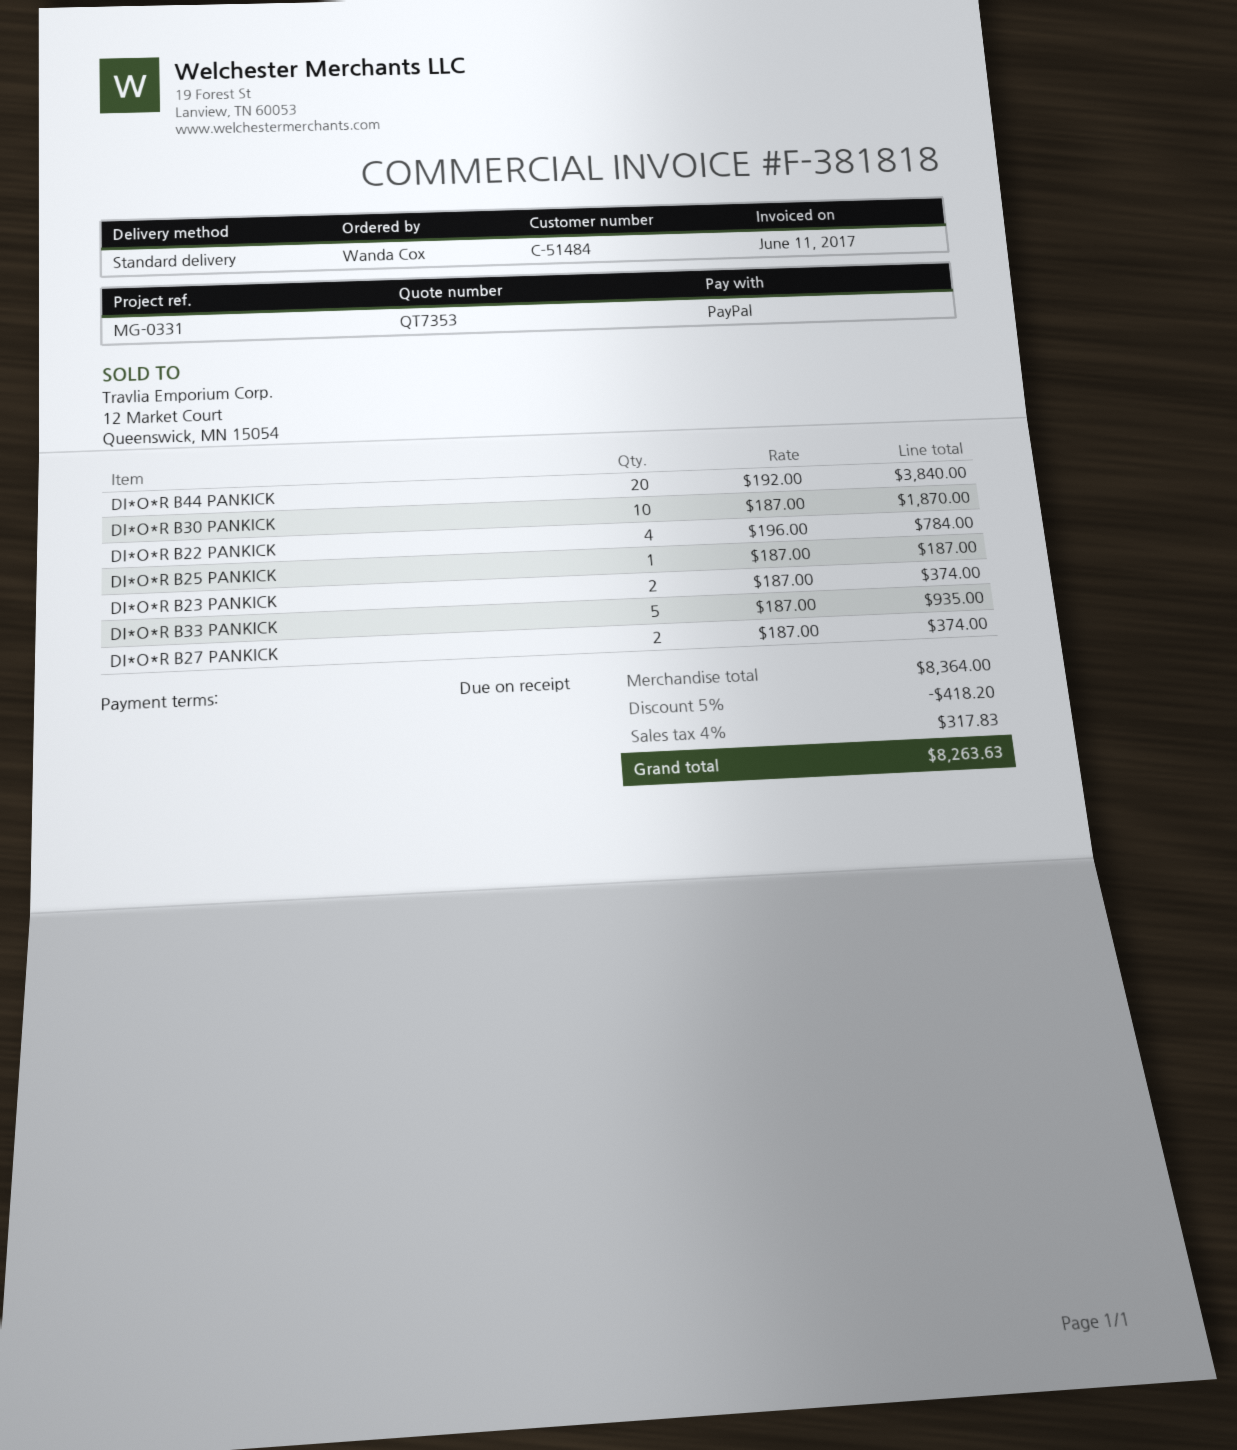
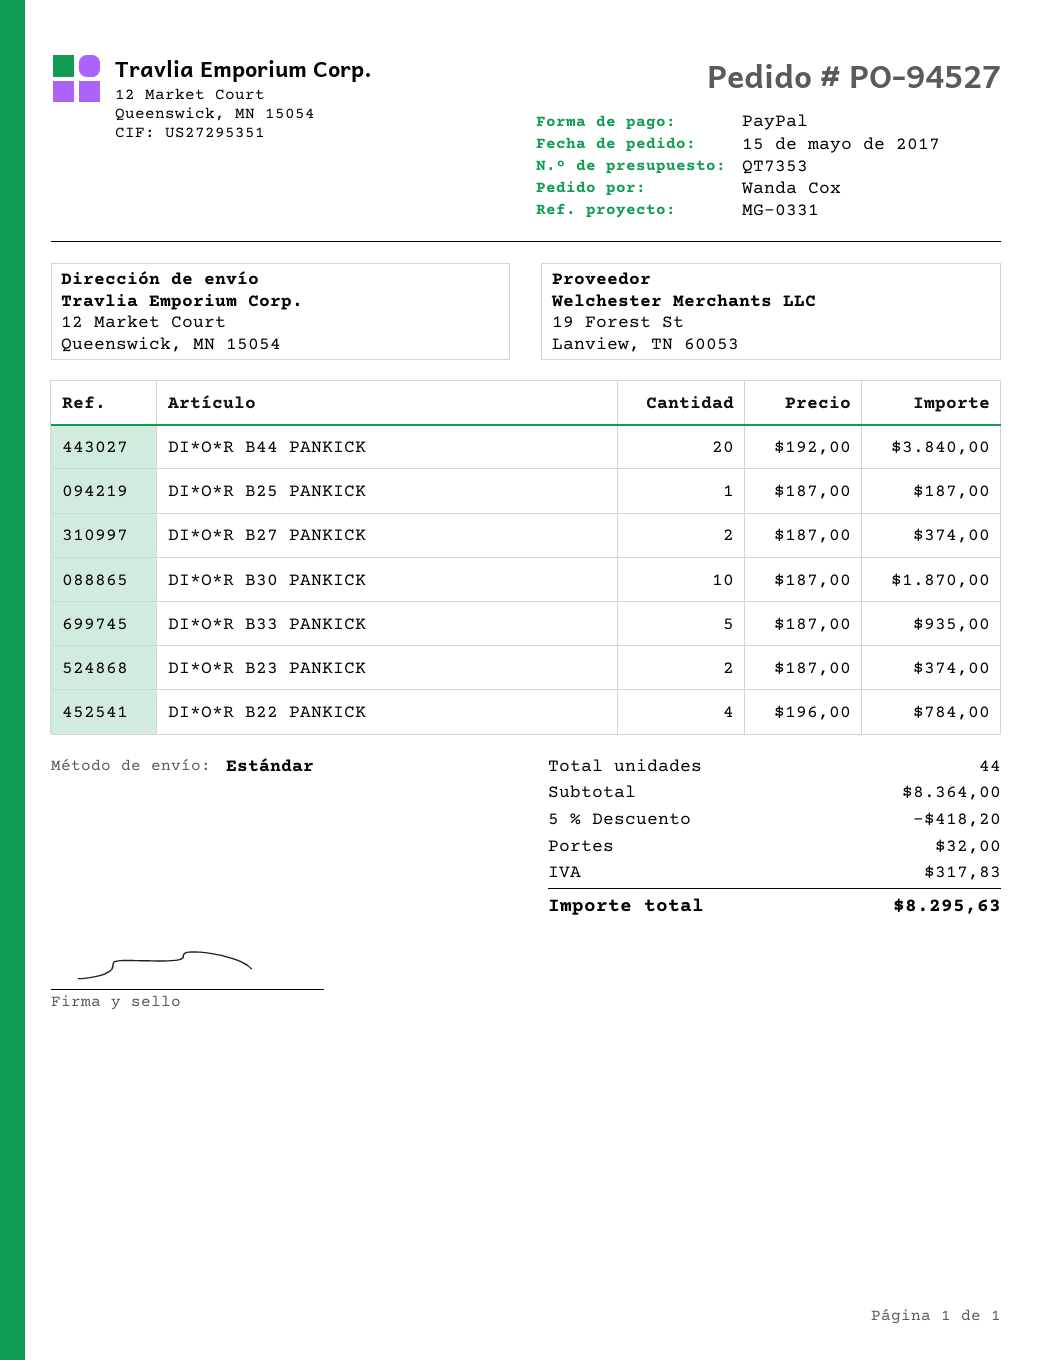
shipping: none -> 32.00
total: 8263.63 -> 8295.63

